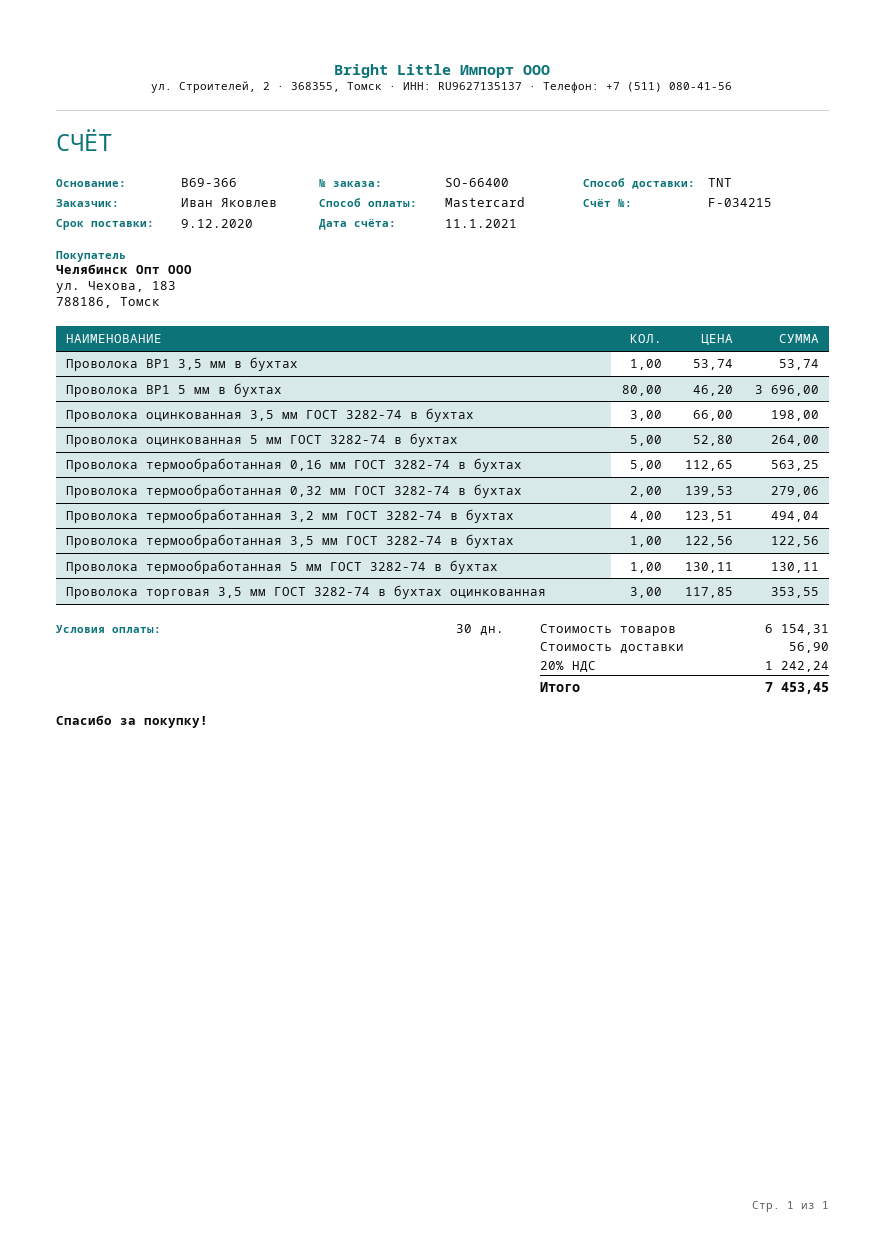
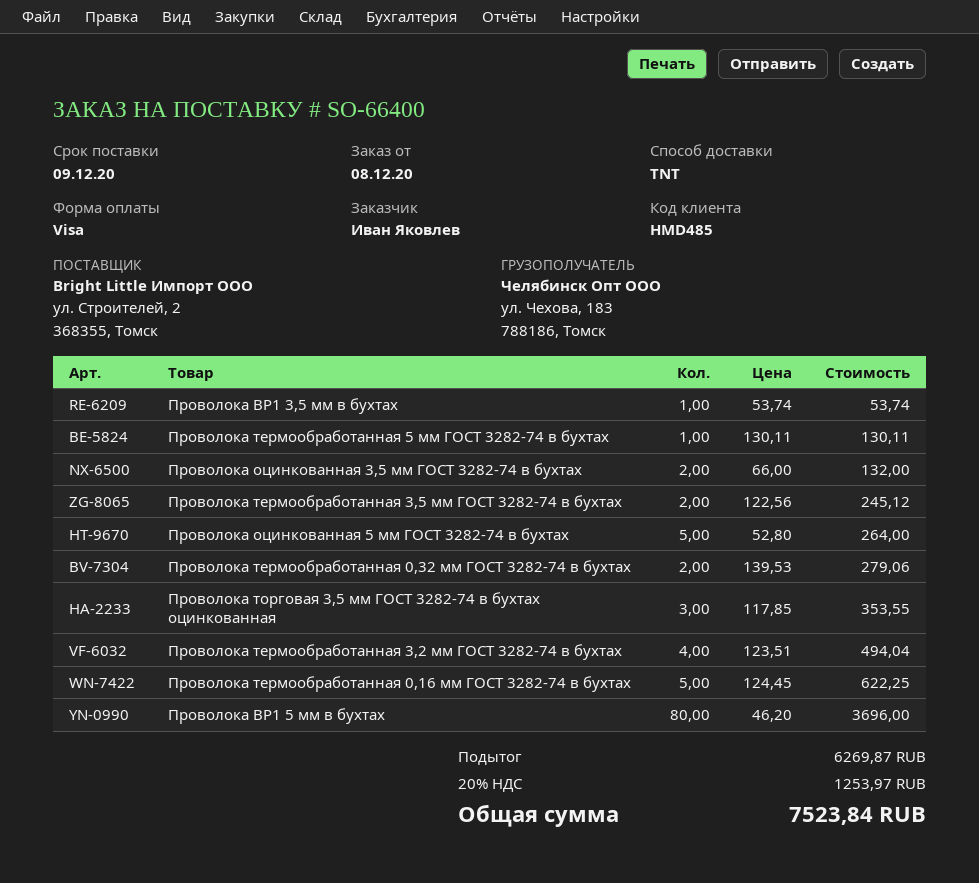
payment method: Mastercard -> Visa
Проволока оцинкованная 3,5 мм ГОСТ 3282-74 в бухтах: 3 x 66.00 = 198.00 -> 2 x 66.00 = 132.00
Проволока термообработанная 0,16 мм ГОСТ 3282-74 в бухтах: 5 x 112.65 = 563.25 -> 5 x 124.45 = 622.25
Проволока термообработанная 3,5 мм ГОСТ 3282-74 в бухтах: 1 x 122.56 = 122.56 -> 2 x 122.56 = 245.12
subtotal: 6154.31 -> 6269.87
shipping: 56.90 -> none
tax: 20% = 1242.24 -> 20% = 1253.97
total: 7453.45 -> 7523.84

